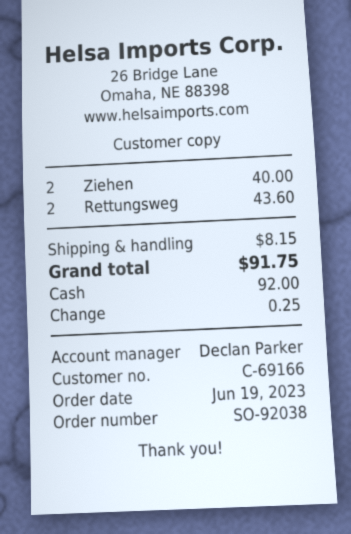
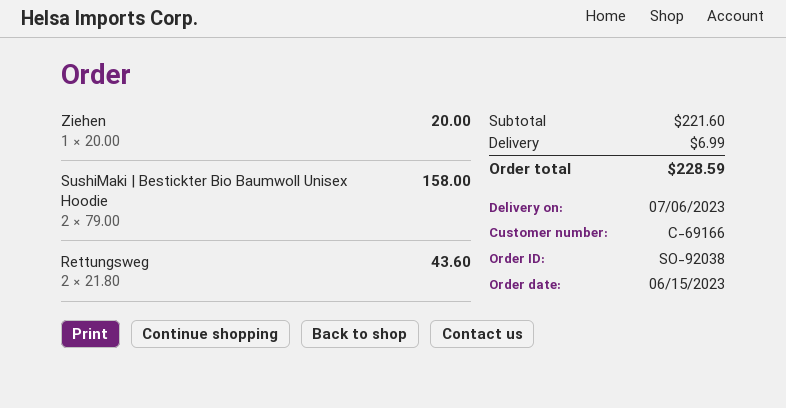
order date: 2023-06-19 -> 2023-06-15
Ziehen: 2 for 40.00 -> 1 for 20.00
SushiMaki | Bestickter Bio Baumwoll Unisex Hoodie: none -> 2 for 158.00
shipping: 8.15 -> 6.99
total: 91.75 -> 228.59

